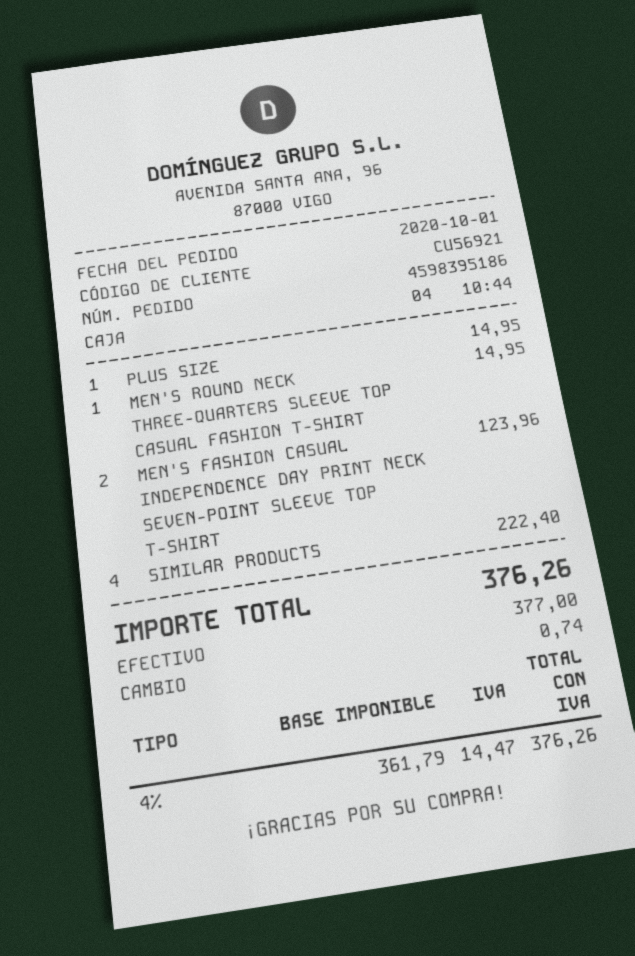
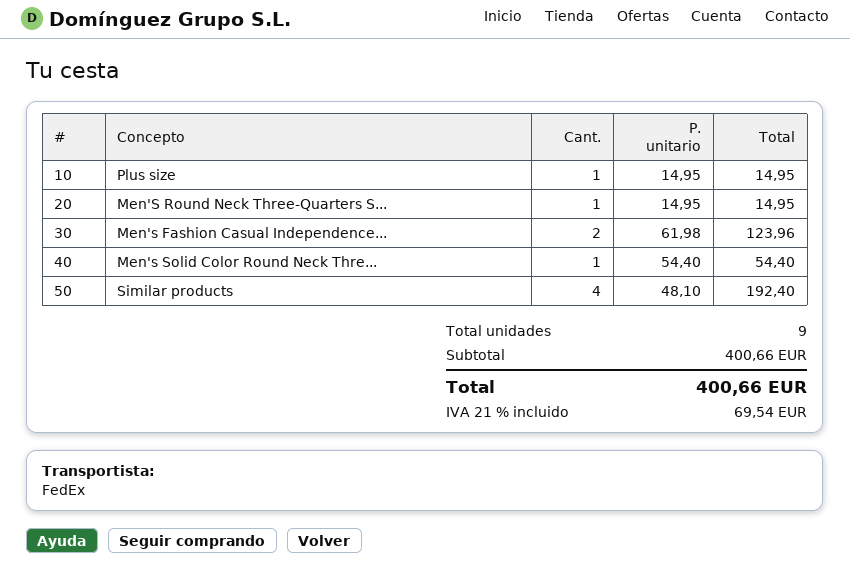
SIMILAR PRODUCTS: 4 for 222.40 -> 4 for 192.40
Men's Solid Color Round Neck Thre...: none -> 1 for 54.40
tax: 4% = 14.47 -> 21% = 69.54
total: 376.26 -> 400.66

